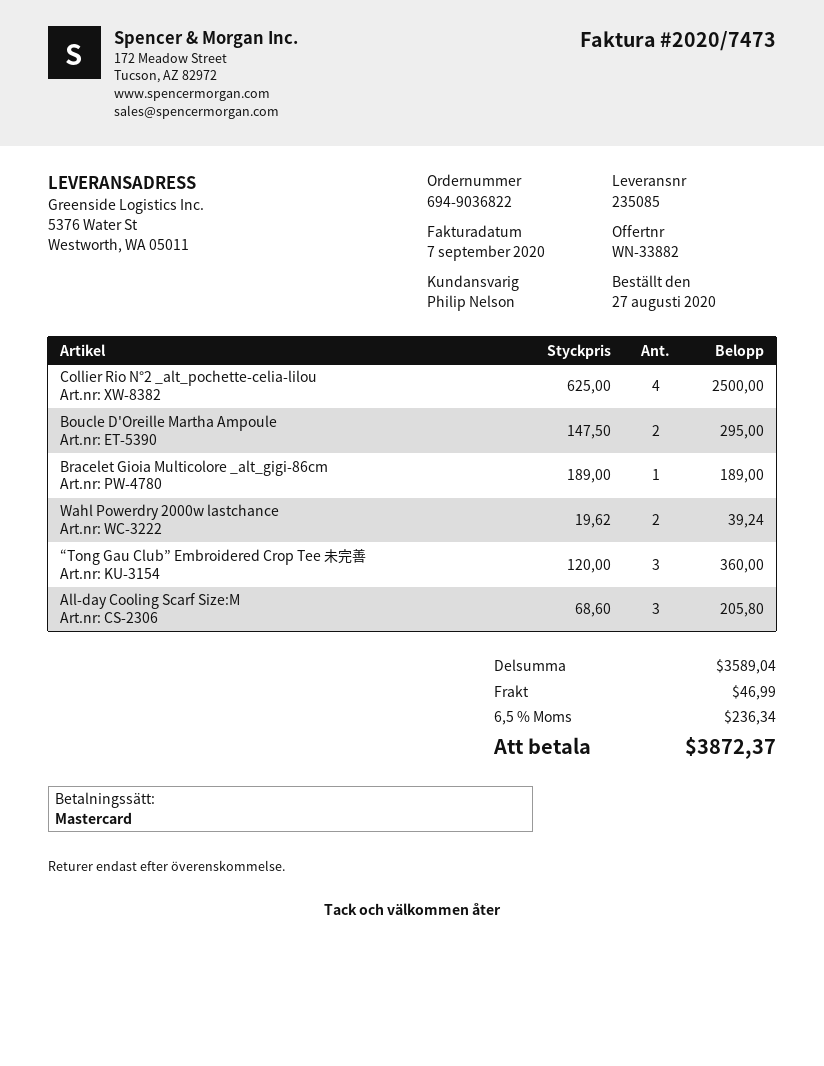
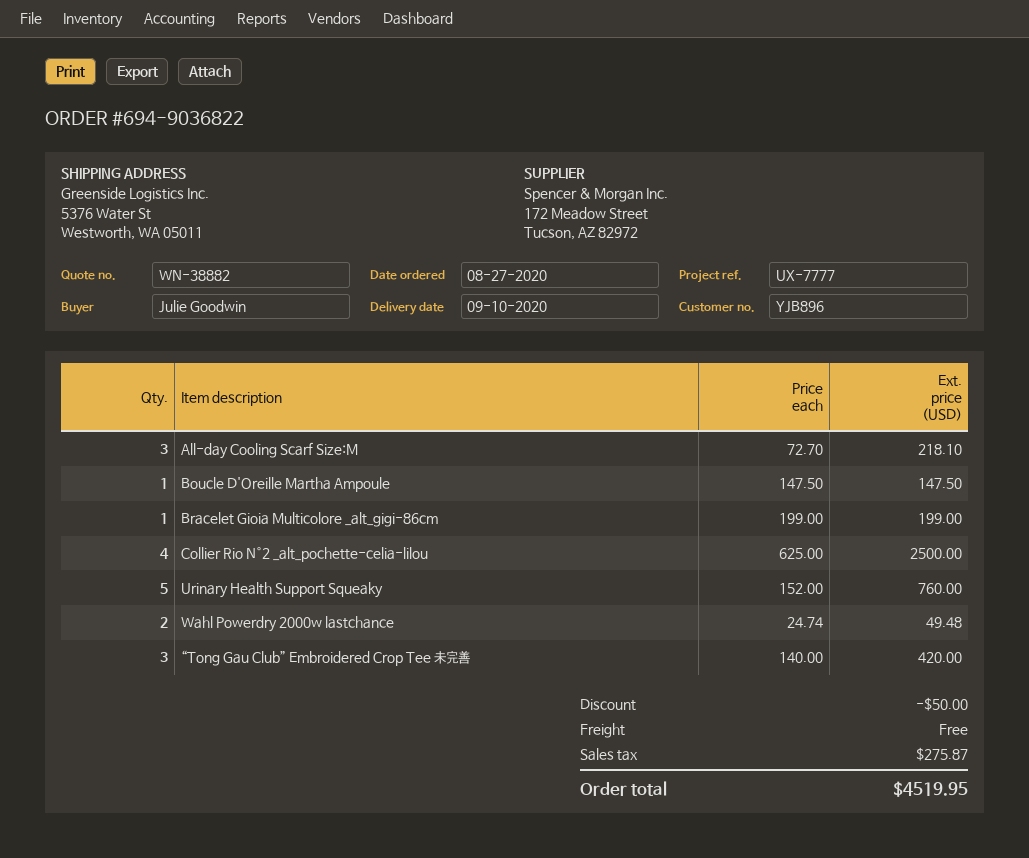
quote number: WN-33882 -> WN-38882
Boucle D'Oreille Martha Ampoule: 2 x 147.50 = 295.00 -> 1 x 147.50 = 147.50
Bracelet Gioia Multicolore _alt_gigi-86cm: 1 x 189.00 = 189.00 -> 1 x 199.00 = 199.00
Wahl Powerdry 2000w lastchance: 2 x 19.62 = 39.24 -> 2 x 24.74 = 49.48
“Tong Gau Club” Embroidered Crop Tee 未完善: 3 x 120.00 = 360.00 -> 3 x 140.00 = 420.00
All-day Cooling Scarf Size:M: 3 x 68.60 = 205.80 -> 3 x 72.70 = 218.10
Urinary Health Support Squeaky: none -> 5 x 152.00 = 760.00
discount: none -> 50.00
shipping: 46.99 -> 0.00
tax: 236.34 -> 275.87
total: 3872.37 -> 4519.95

